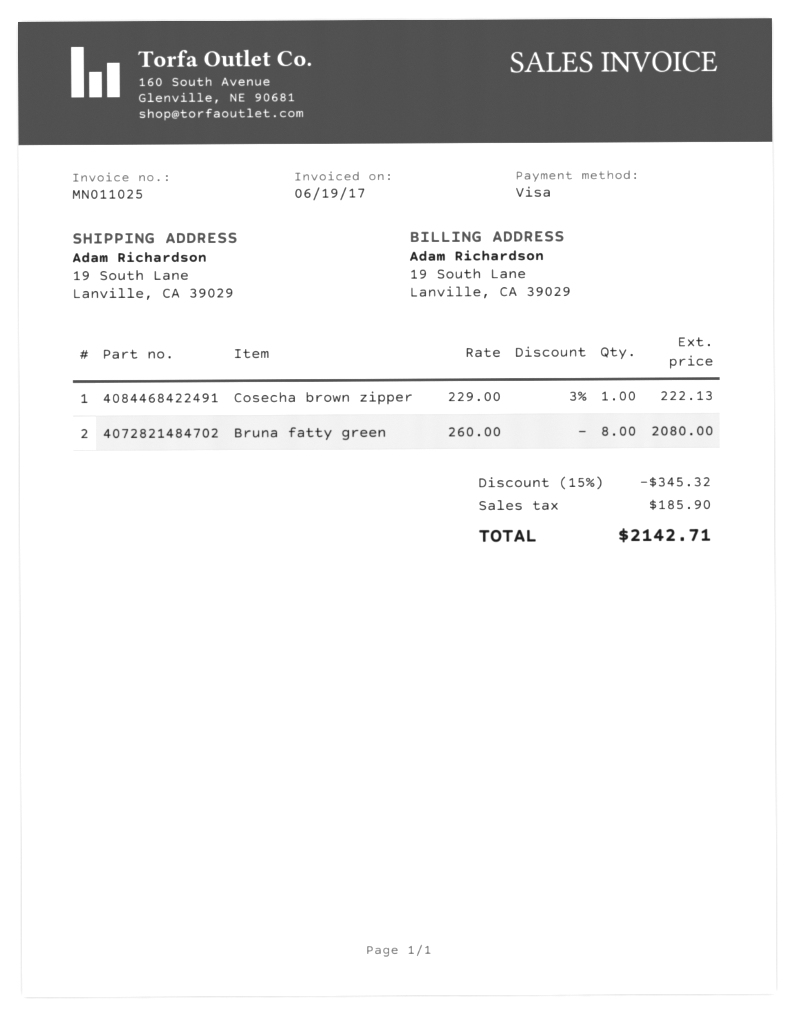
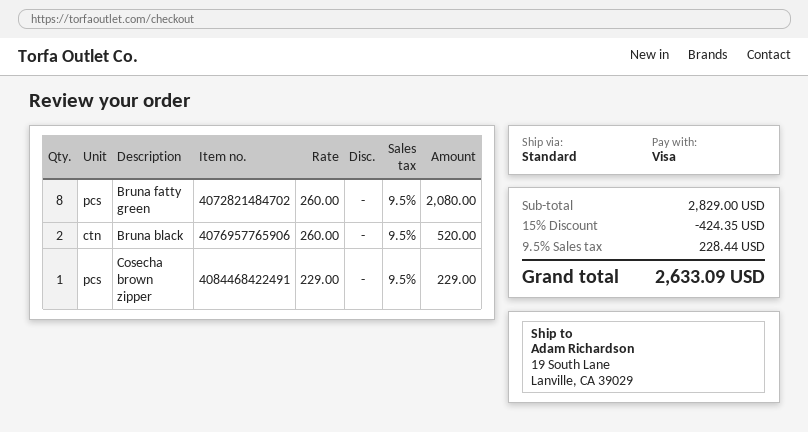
Cosecha brown zipper: 1 x 229.00 - 3% = 222.13 -> 1 x 229.00 = 229.00
Bruna black: none -> 2 x 260.00 = 520.00
discount: 15% = 345.32 -> 15% = 424.35
tax: 185.90 -> 228.44
total: 2142.71 -> 2633.09

